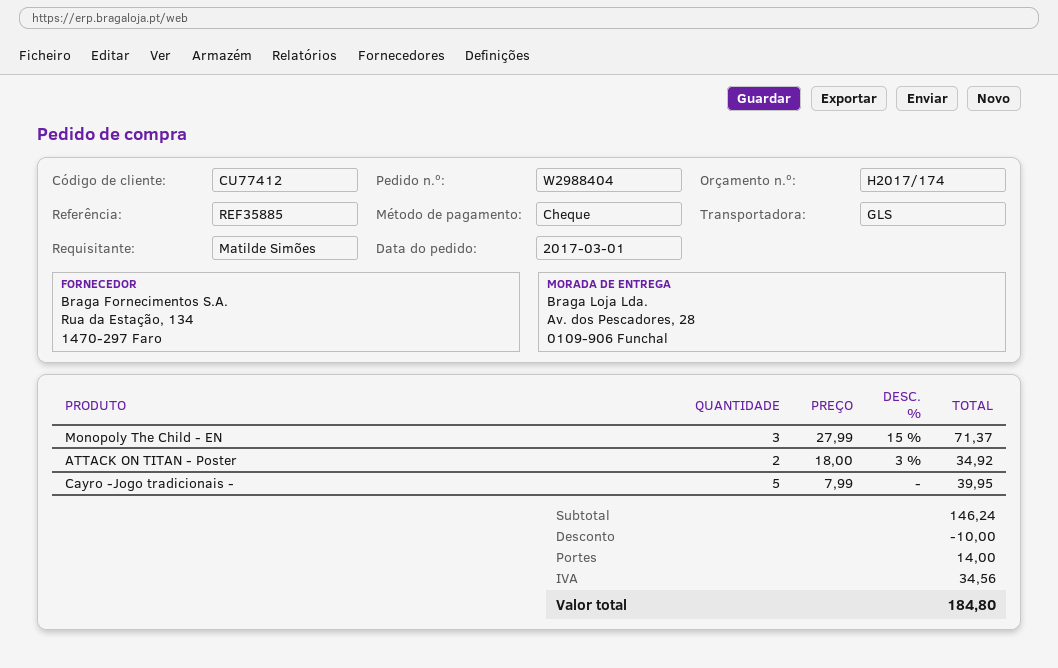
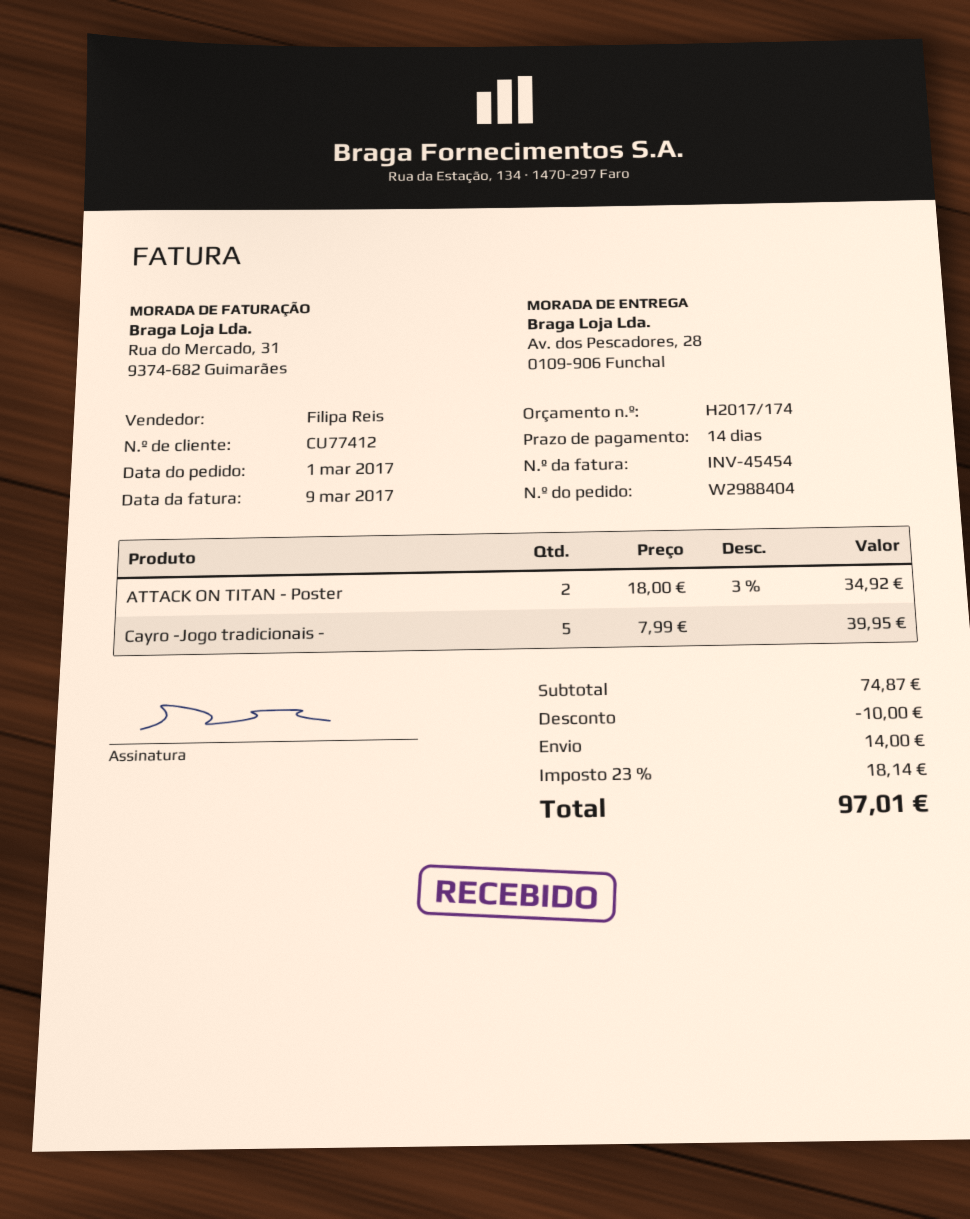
Monopoly The Child - EN: 3 x 27.99 - 15% = 71.37 -> none
subtotal: 146.24 -> 74.87
tax: 34.56 -> 18.14
total: 184.80 -> 97.01

